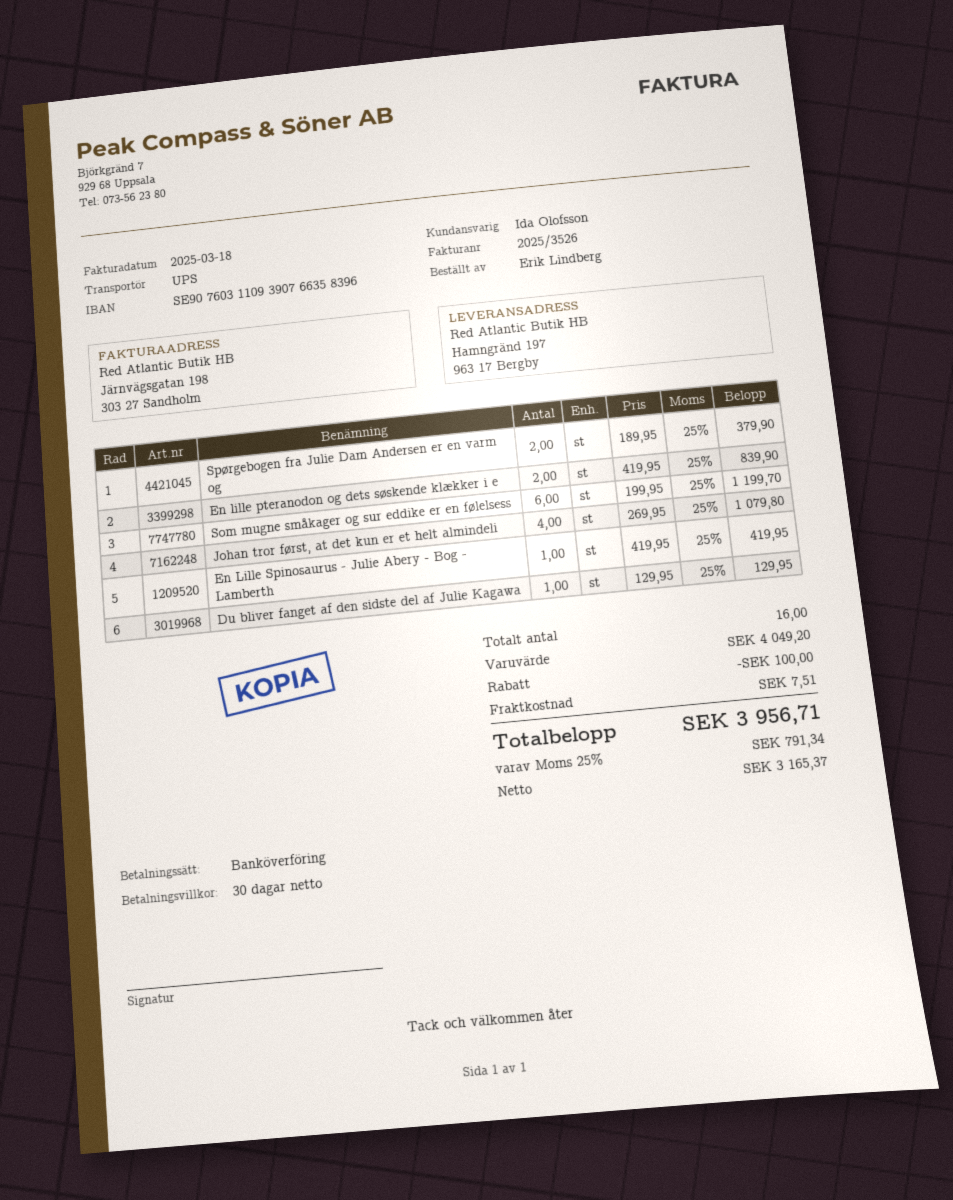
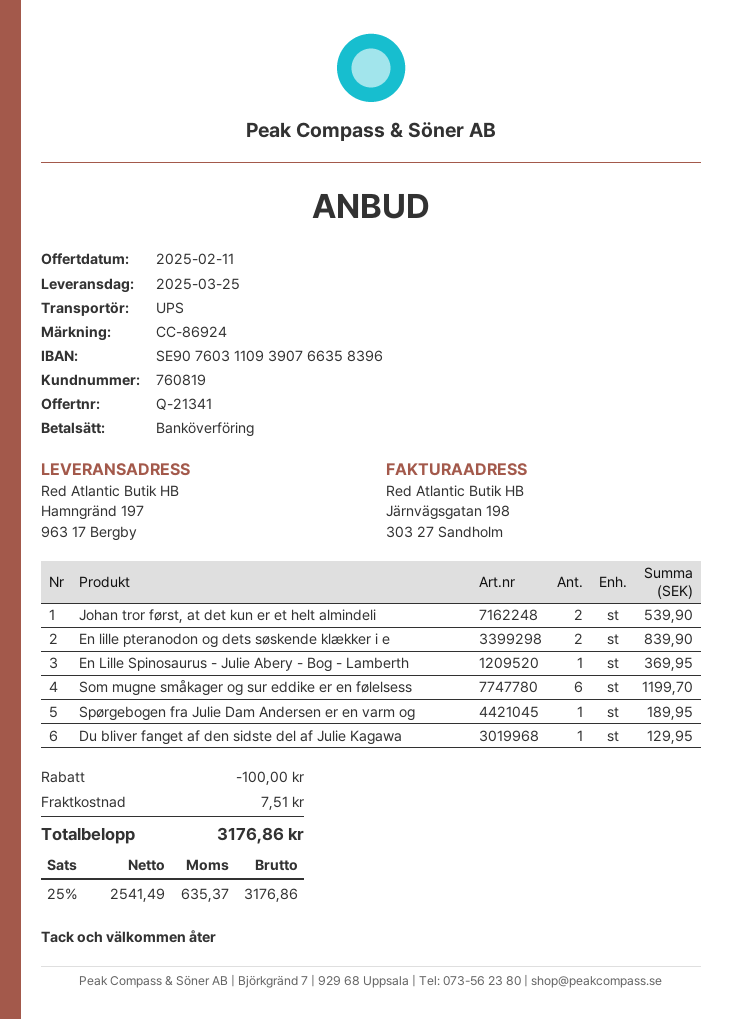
Spørgebogen fra Julie Dam Andersen er en varm og: 2 for 379.90 -> 1 for 189.95
Johan tror først, at det kun er et helt almindeli: 4 for 1079.80 -> 2 for 539.90
En Lille Spinosaurus - Julie Abery - Bog - Lamberth: 1 for 419.95 -> 1 for 369.95
net: 3165.37 -> 2541.49
tax: 25% = 791.34 -> 25% = 635.37
total: 3956.71 -> 3176.86

